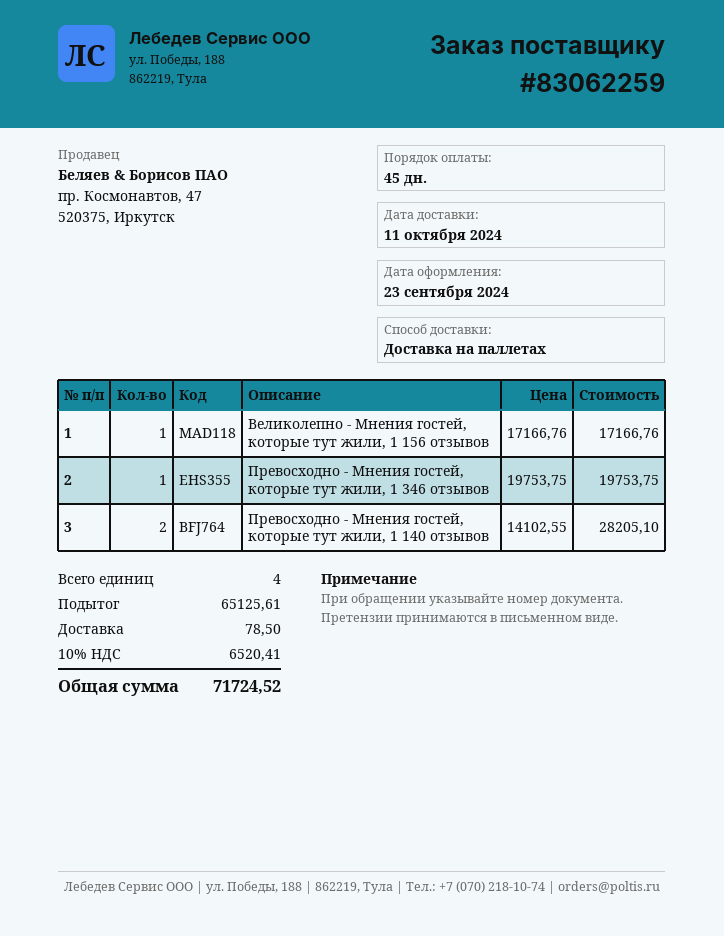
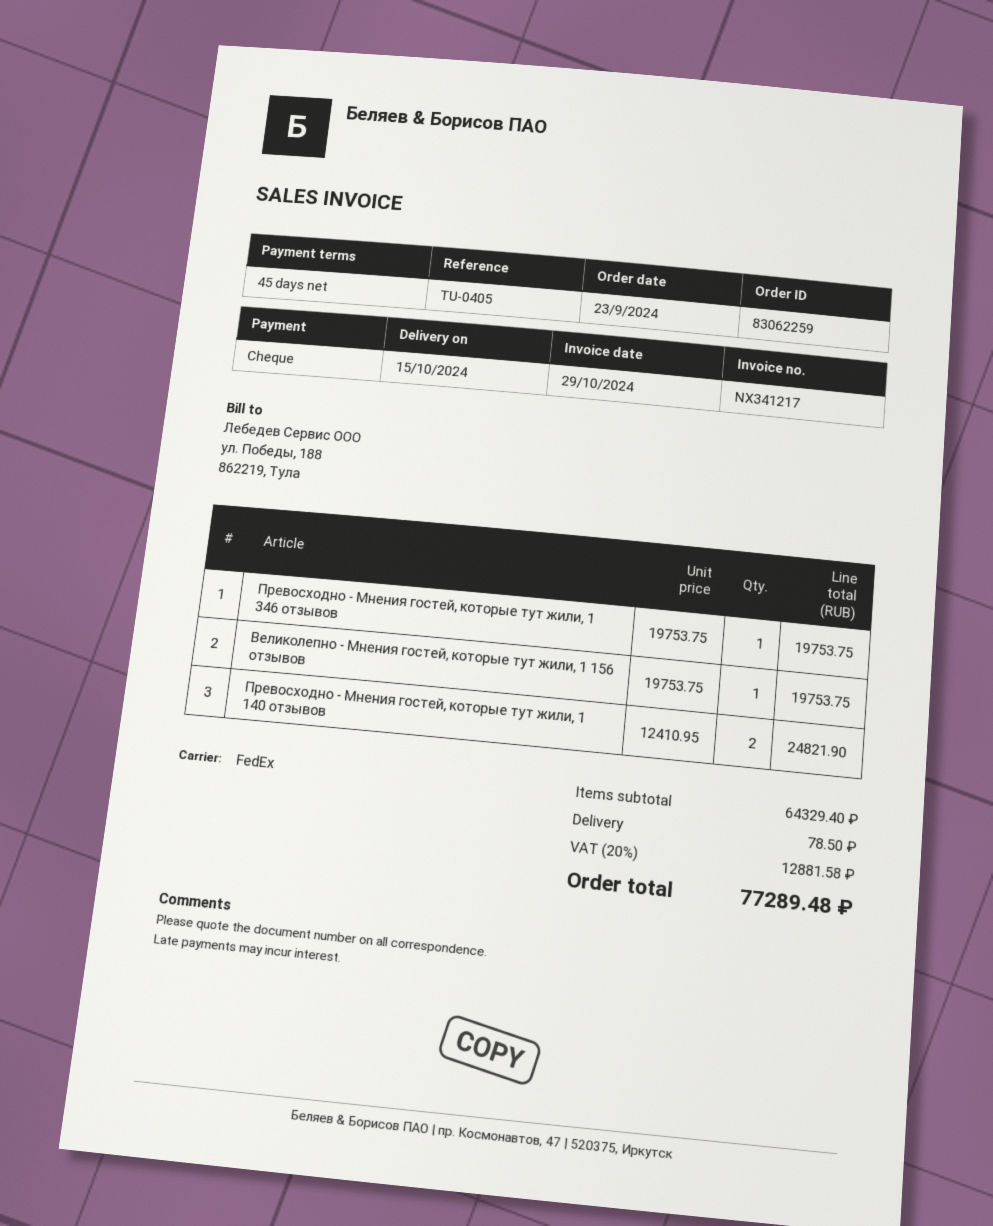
delivery date: 2024-10-11 -> 2024-10-15
shipping method: pallet freight -> FedEx
Великолепно - Мнения гостей, которые тут жили, 1 156 отзывов: 1 x 17166.76 = 17166.76 -> 1 x 19753.75 = 19753.75
Превосходно - Мнения гостей, которые тут жили, 1 140 отзывов: 2 x 14102.55 = 28205.10 -> 2 x 12410.95 = 24821.90
subtotal: 65125.61 -> 64329.40
tax: 10% = 6520.41 -> 20% = 12881.58
total: 71724.52 -> 77289.48

